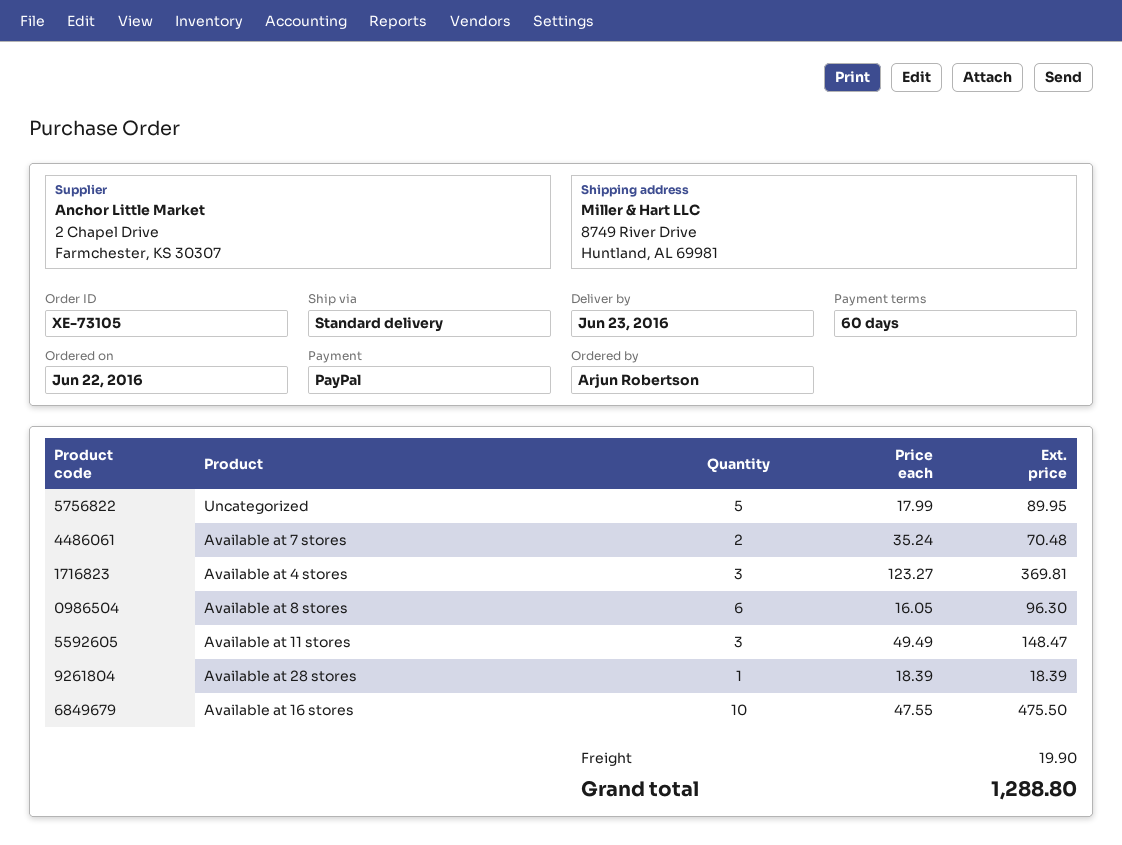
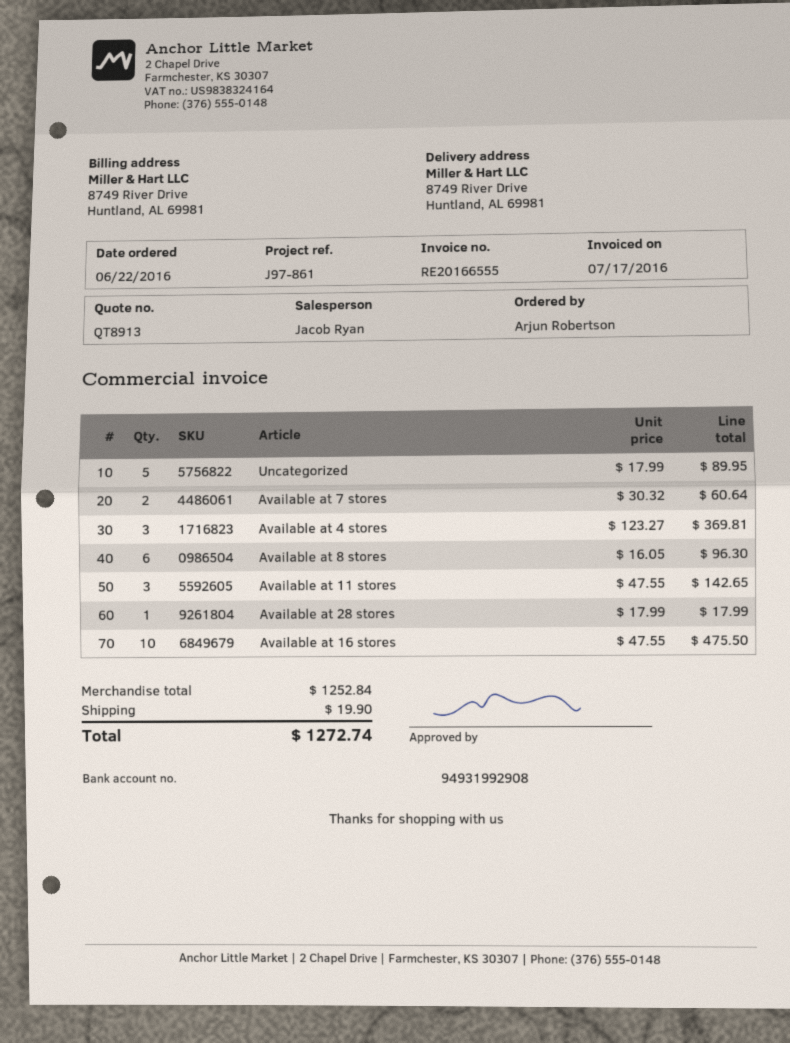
Available at 7 stores: 2 x 35.24 = 70.48 -> 2 x 30.32 = 60.64
Available at 11 stores: 3 x 49.49 = 148.47 -> 3 x 47.55 = 142.65
Available at 28 stores: 1 x 18.39 = 18.39 -> 1 x 17.99 = 17.99
total: 1288.80 -> 1272.74

